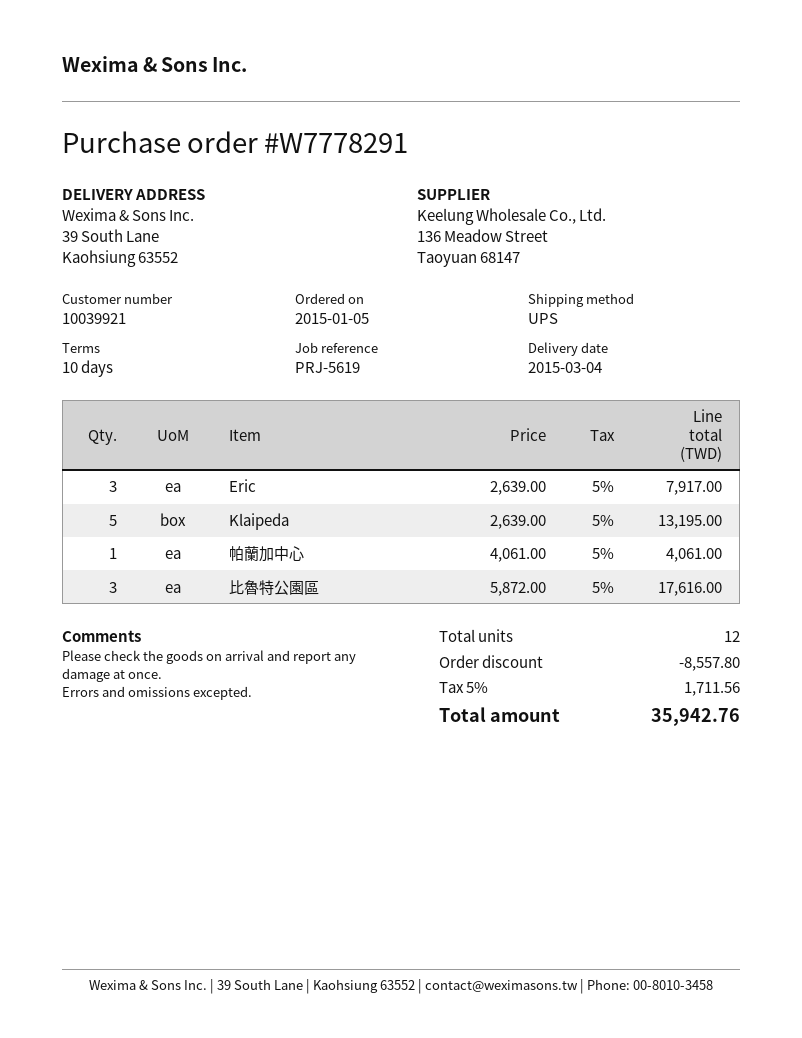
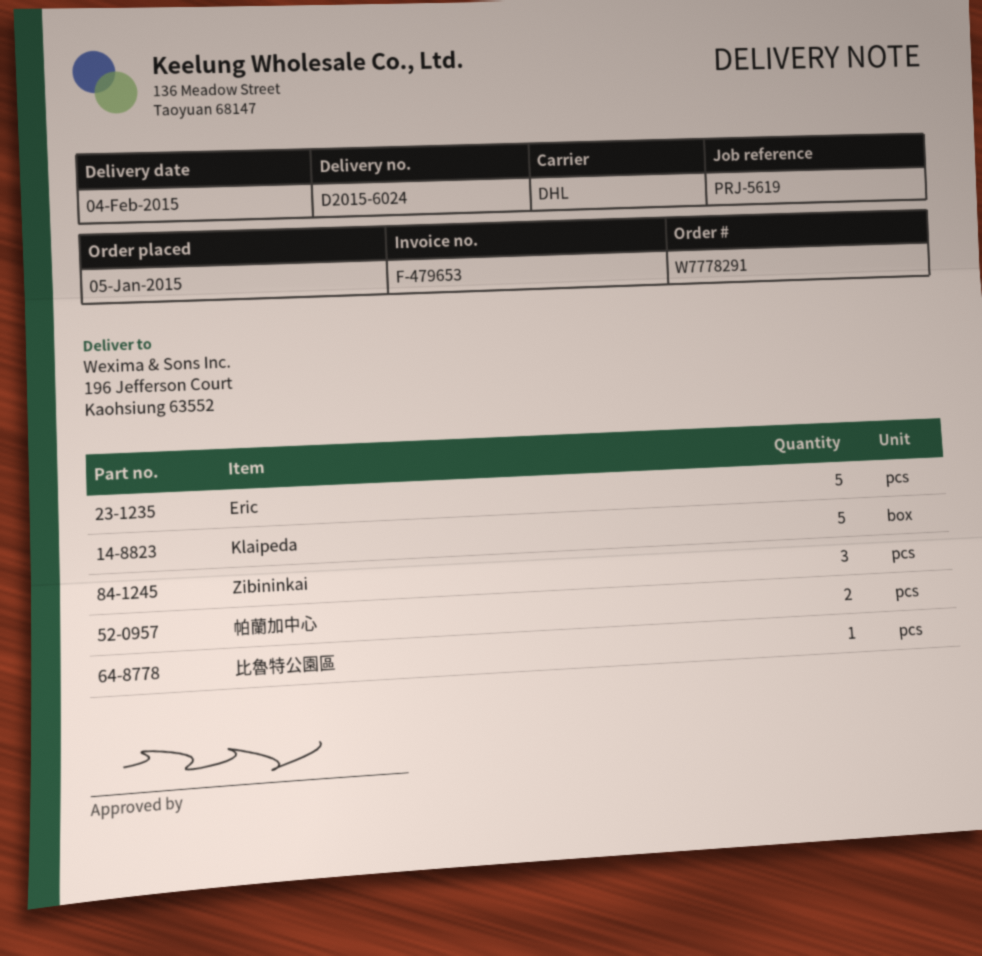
delivery date: 2015-03-04 -> 2015-02-04
shipping method: UPS -> DHL
ship to: 39 South Lane, Kaohsiung 63552 -> 196 Jefferson Court, Kaohsiung 63552
Eric: 3 -> 5
帕蘭加中心: 1 -> 2
比魯特公園區: 3 -> 1
Zibininkai: none -> 3

